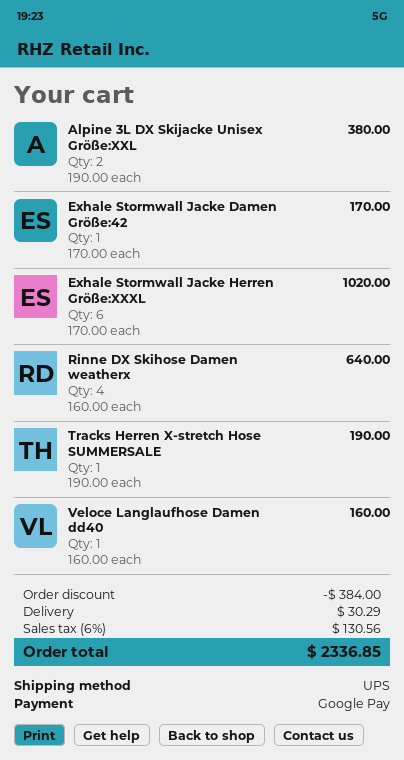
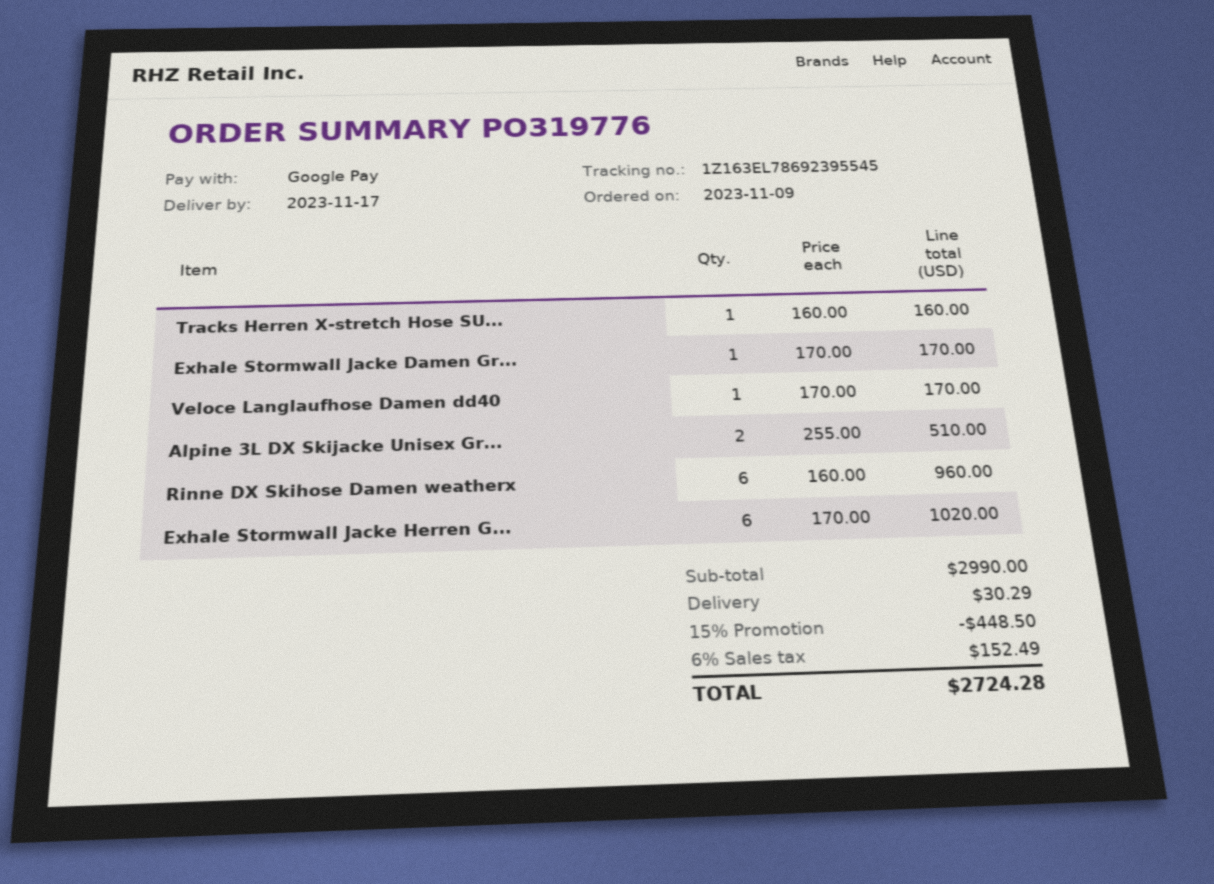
Alpine 3L DX Skijacke Unisex Größe:XXL: 2 x 190.00 = 380.00 -> 2 x 255.00 = 510.00
Rinne DX Skihose Damen weatherx: 4 x 160.00 = 640.00 -> 6 x 160.00 = 960.00
Tracks Herren X-stretch Hose SUMMERSALE: 1 x 190.00 = 190.00 -> 1 x 160.00 = 160.00
Veloce Langlaufhose Damen dd40: 1 x 160.00 = 160.00 -> 1 x 170.00 = 170.00
discount: 384.00 -> 448.50
tax: 6% = 130.56 -> 6% = 152.49
total: 2336.85 -> 2724.28

